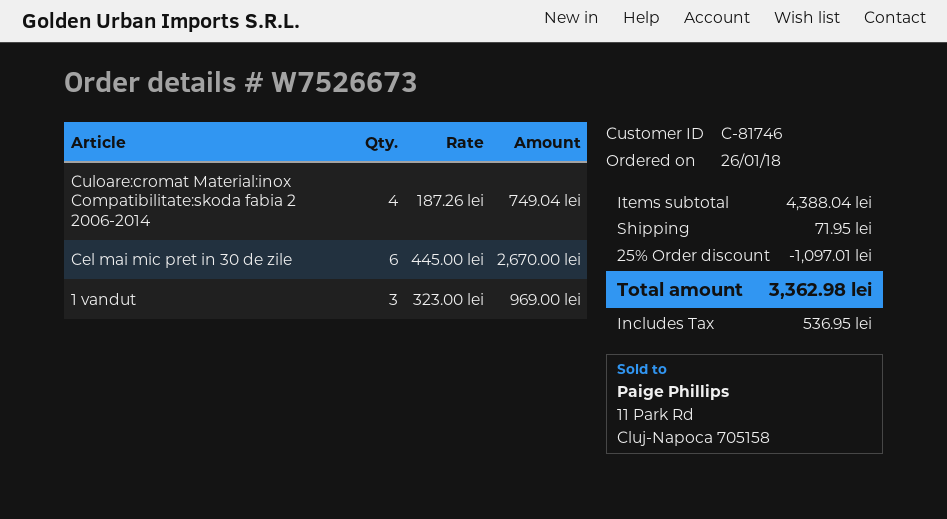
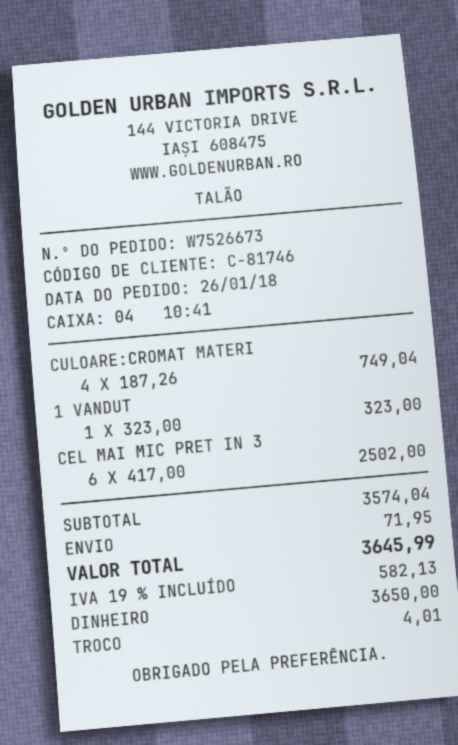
Cel mai mic pret in 30 de zile: 6 x 445.00 = 2670.00 -> 6 x 417.00 = 2502.00
1 vandut: 3 x 323.00 = 969.00 -> 1 x 323.00 = 323.00
subtotal: 4388.04 -> 3574.04
discount: 25% = 1097.01 -> none
tax: 536.95 -> 582.13
total: 3362.98 -> 3645.99

